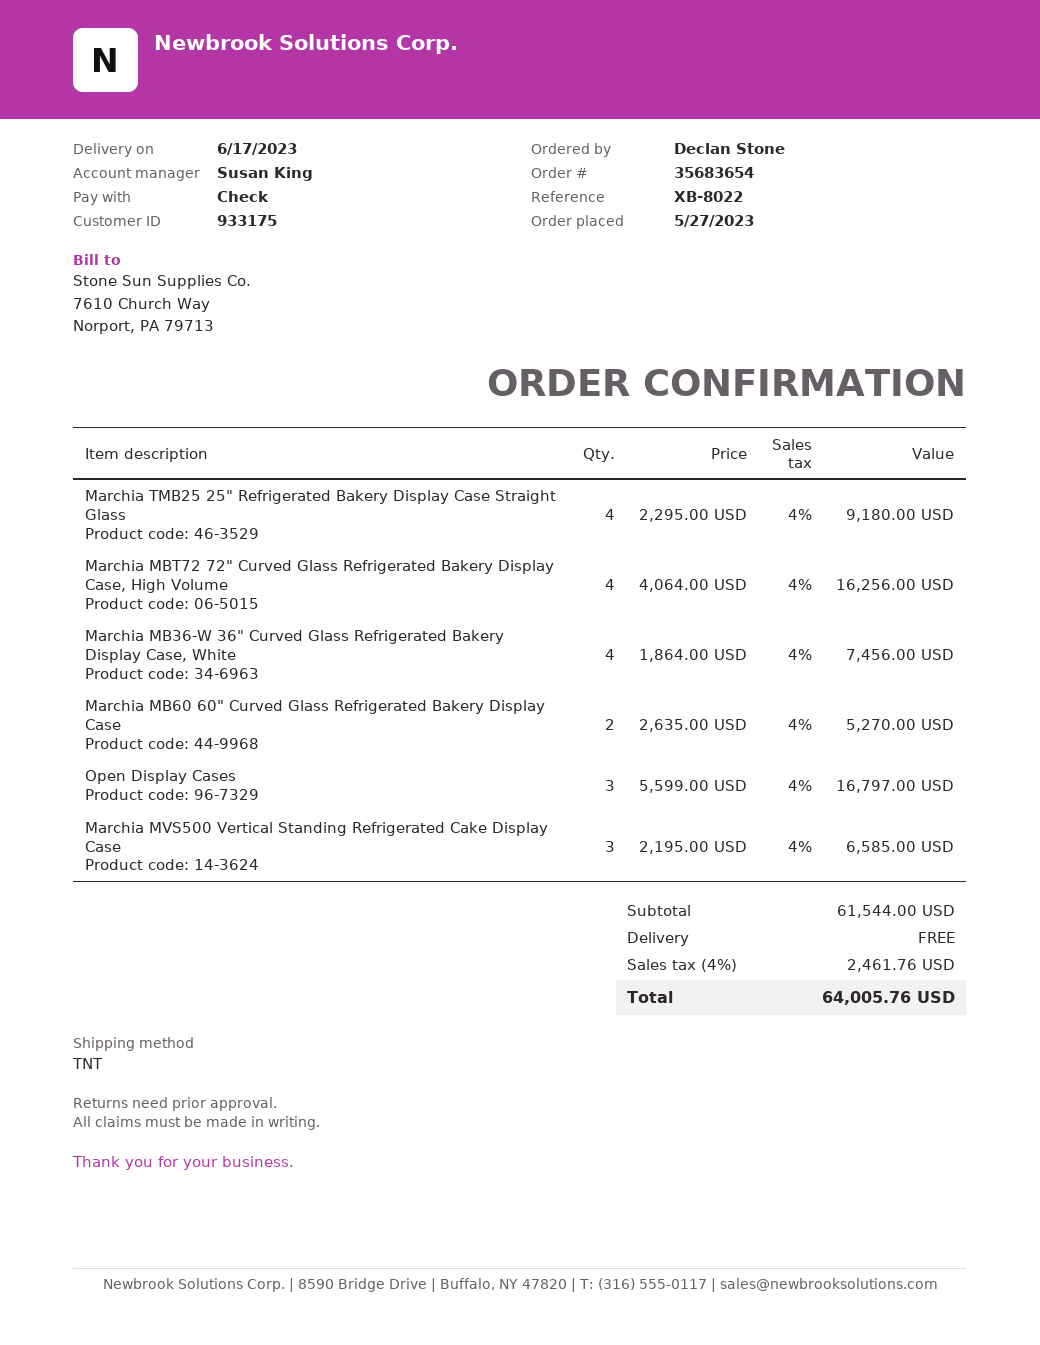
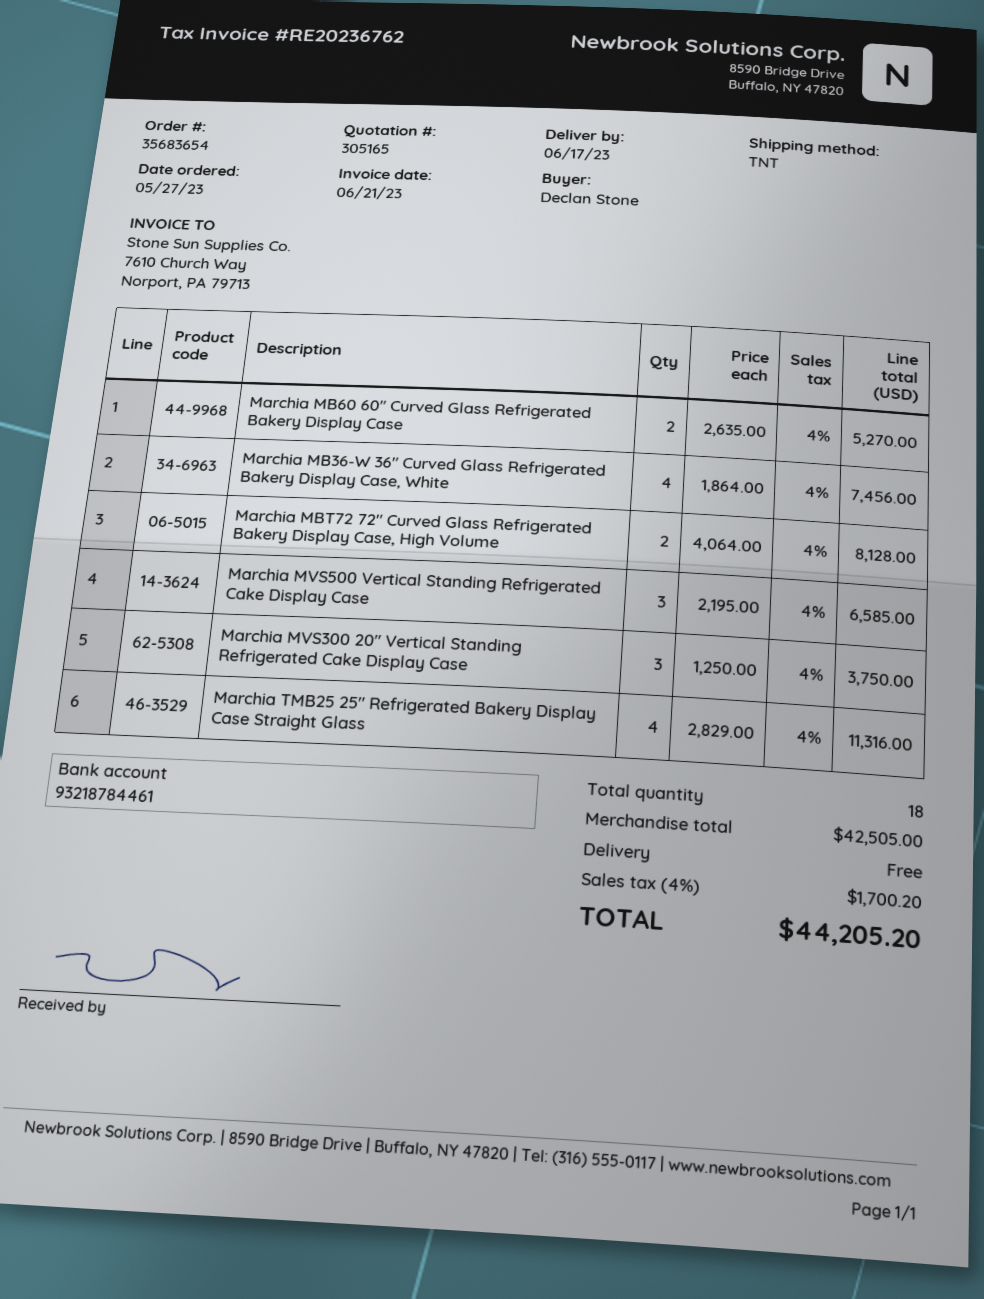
Marchia TMB25 25" Refrigerated Bakery Display Case Straight Glass: 4 x 2295.00 = 9180.00 -> 4 x 2829.00 = 11316.00
Marchia MBT72 72" Curved Glass Refrigerated Bakery Display Case, High Volume: 4 x 4064.00 = 16256.00 -> 2 x 4064.00 = 8128.00
Open Display Cases: 3 x 5599.00 = 16797.00 -> none
Marchia MVS300 20" Vertical Standing Refrigerated Cake Display Case: none -> 3 x 1250.00 = 3750.00
subtotal: 61544.00 -> 42505.00
tax: 4% = 2461.76 -> 4% = 1700.20
total: 64005.76 -> 44205.20

